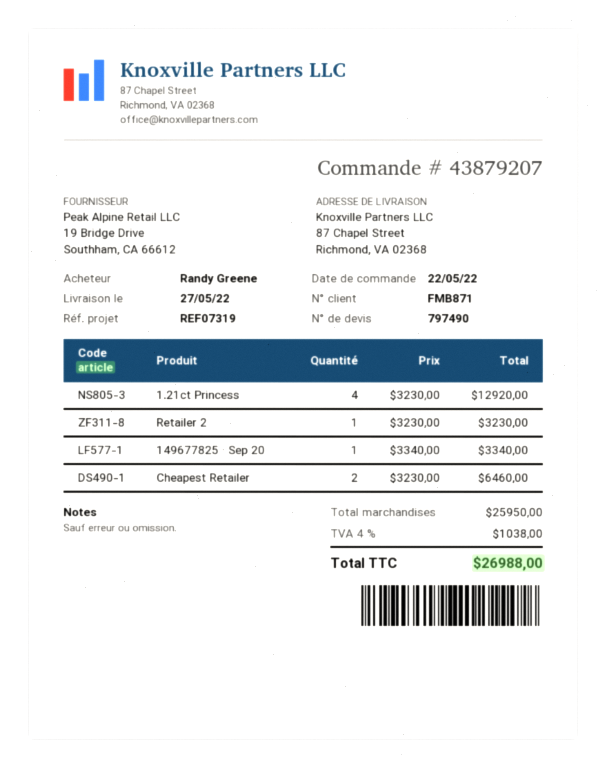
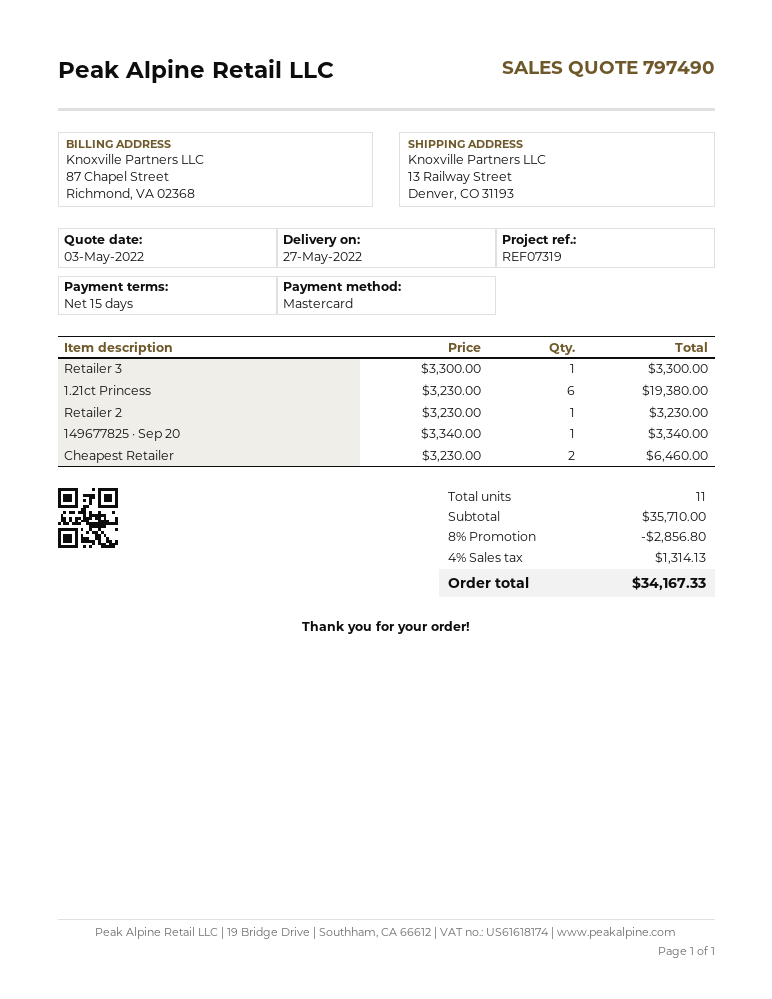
ship to: 87 Chapel Street, Richmond, VA 02368 -> 13 Railway Street, Denver, CO 31193
1.21ct Princess: 4 x 3230.00 = 12920.00 -> 6 x 3230.00 = 19380.00
Retailer 3: none -> 1 x 3300.00 = 3300.00
subtotal: 25950.00 -> 35710.00
discount: none -> 8% = 2856.80
tax: 4% = 1038.00 -> 4% = 1314.13
total: 26988.00 -> 34167.33

